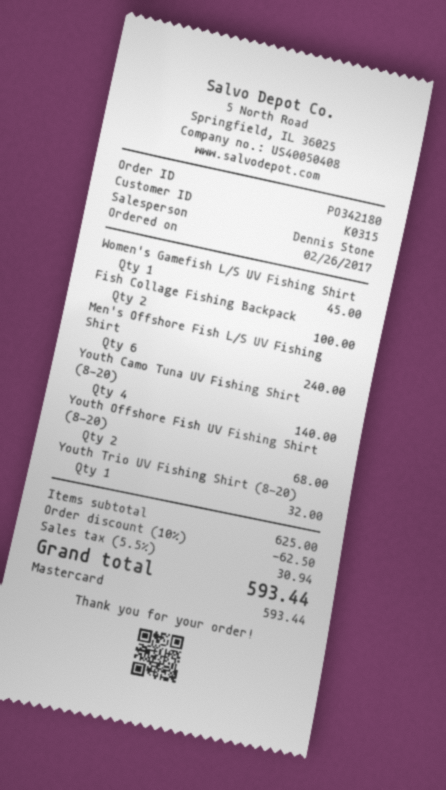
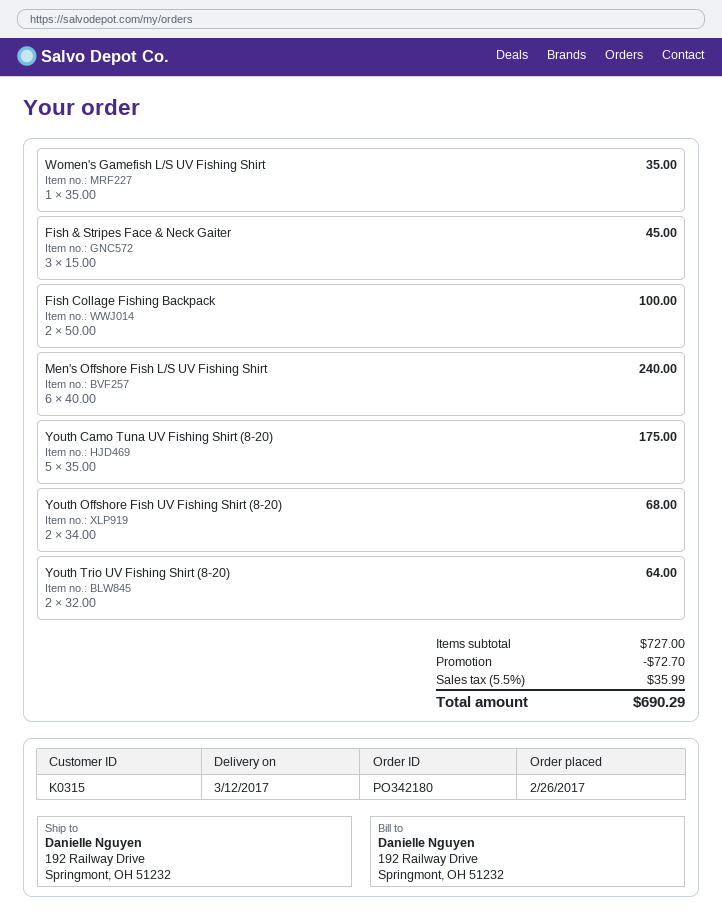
Women's Gamefish L/S UV Fishing Shirt: 1 for 45.00 -> 1 for 35.00
Youth Camo Tuna UV Fishing Shirt (8-20): 4 for 140.00 -> 5 for 175.00
Youth Trio UV Fishing Shirt (8-20): 1 for 32.00 -> 2 for 64.00
Fish & Stripes Face & Neck Gaiter: none -> 3 for 45.00
subtotal: 625.00 -> 727.00
discount: 62.50 -> 72.70
tax: 5.5% = 30.94 -> 5.5% = 35.99
total: 593.44 -> 690.29

